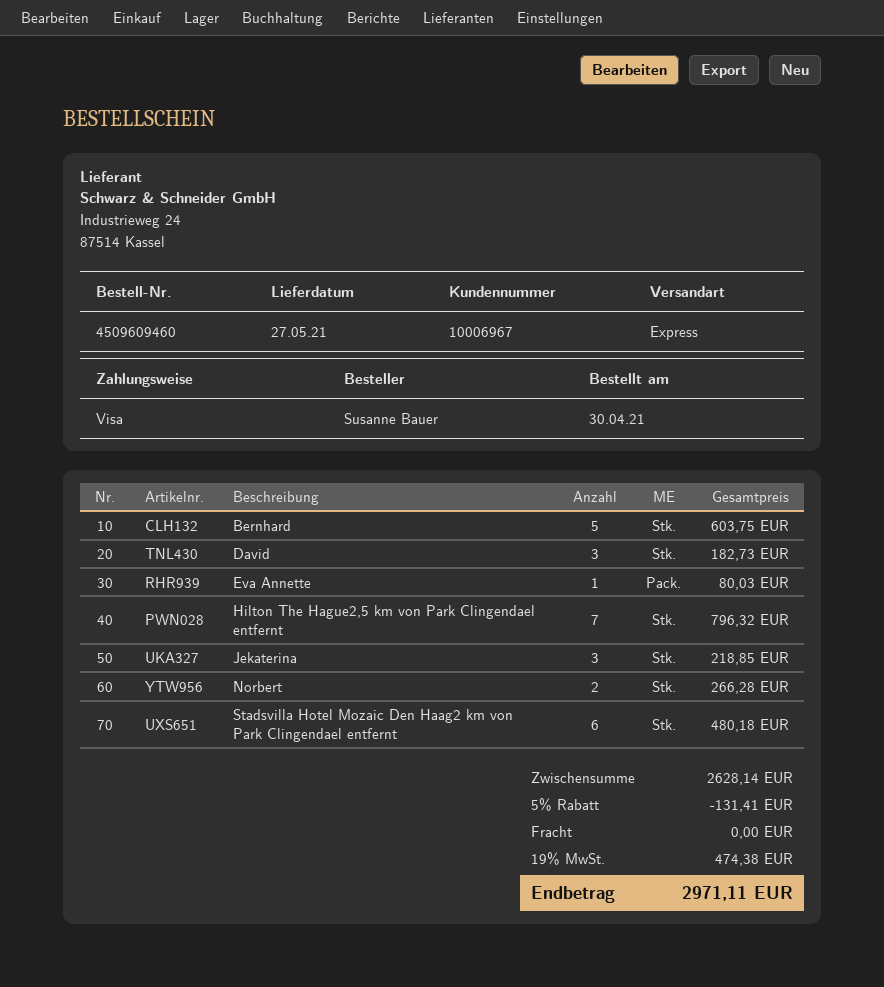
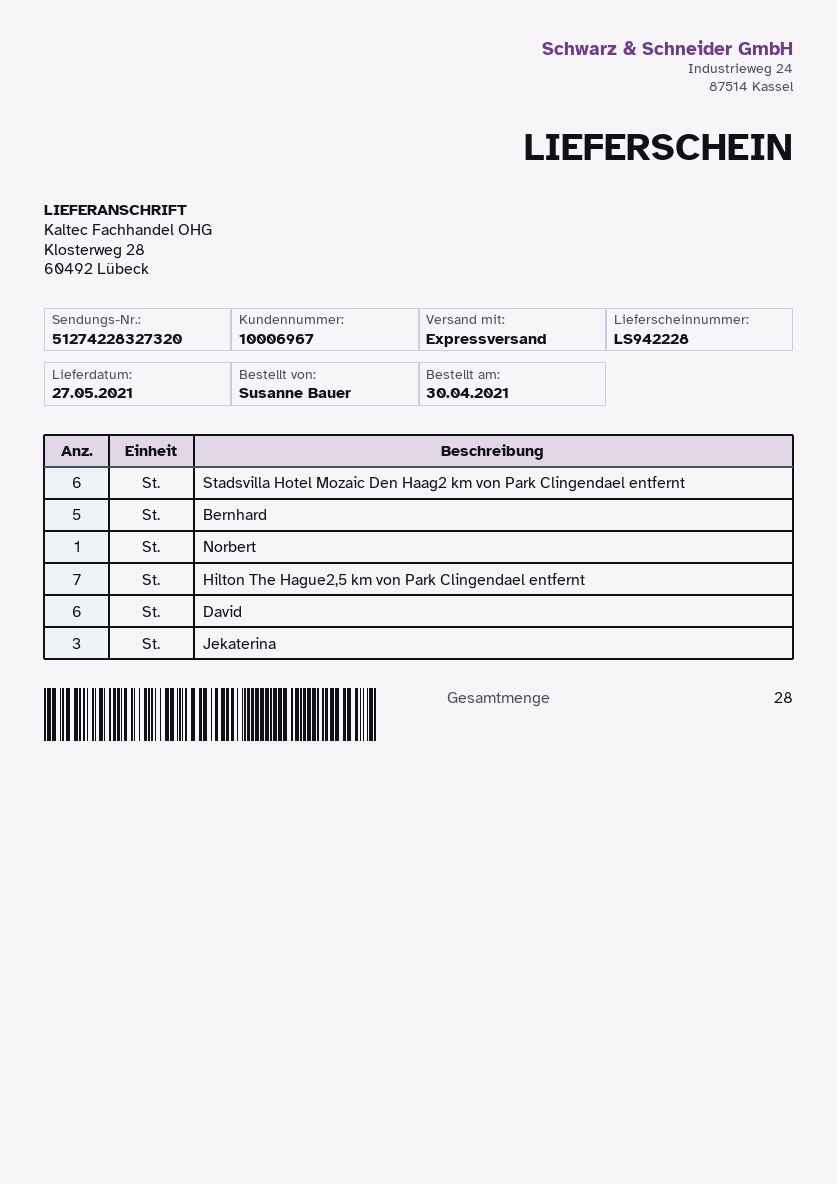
David: 3 -> 6
Eva Annette: 1 -> none
Norbert: 2 -> 1

